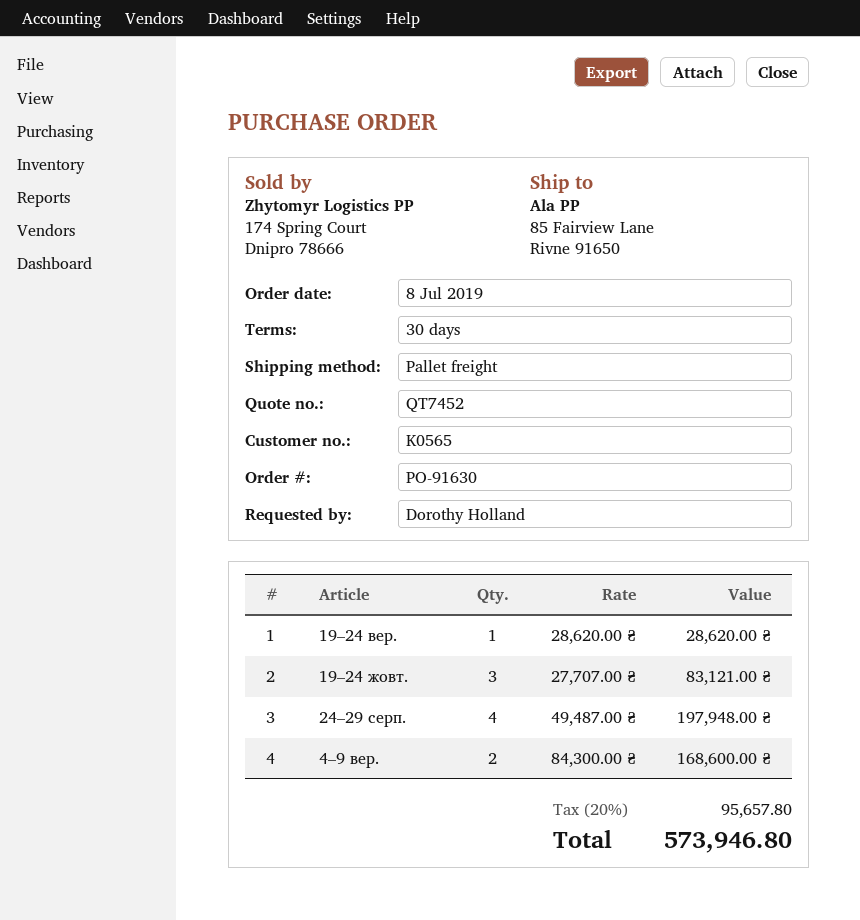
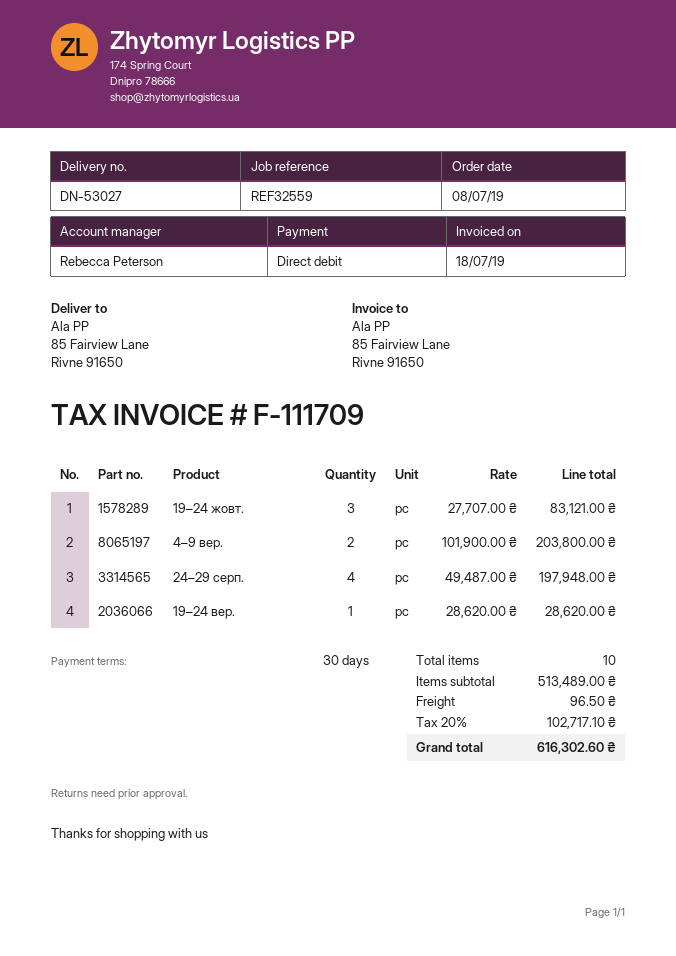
4–9 вер.: 2 x 84300.00 = 168600.00 -> 2 x 101900.00 = 203800.00
shipping: none -> 96.50
tax: 20% = 95657.80 -> 20% = 102717.10
total: 573946.80 -> 616302.60

